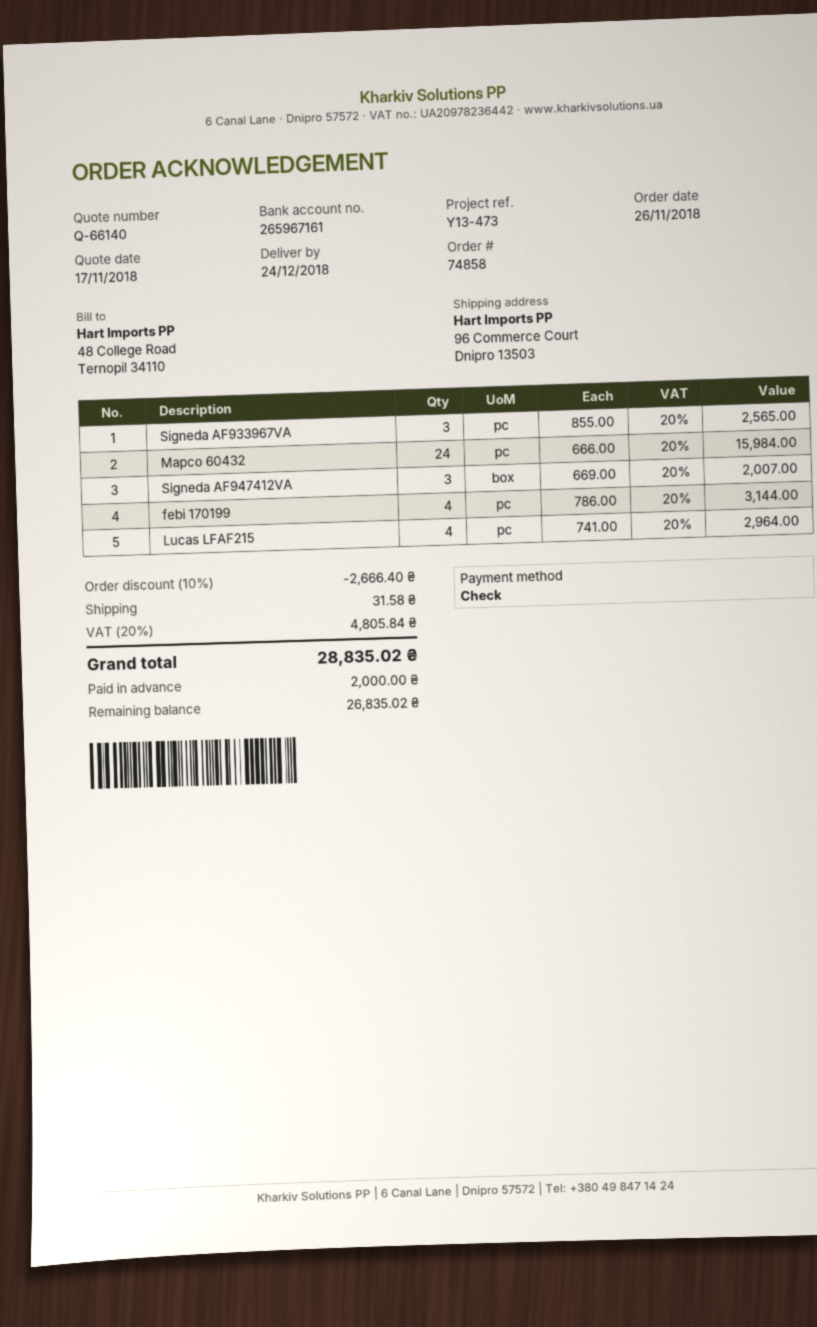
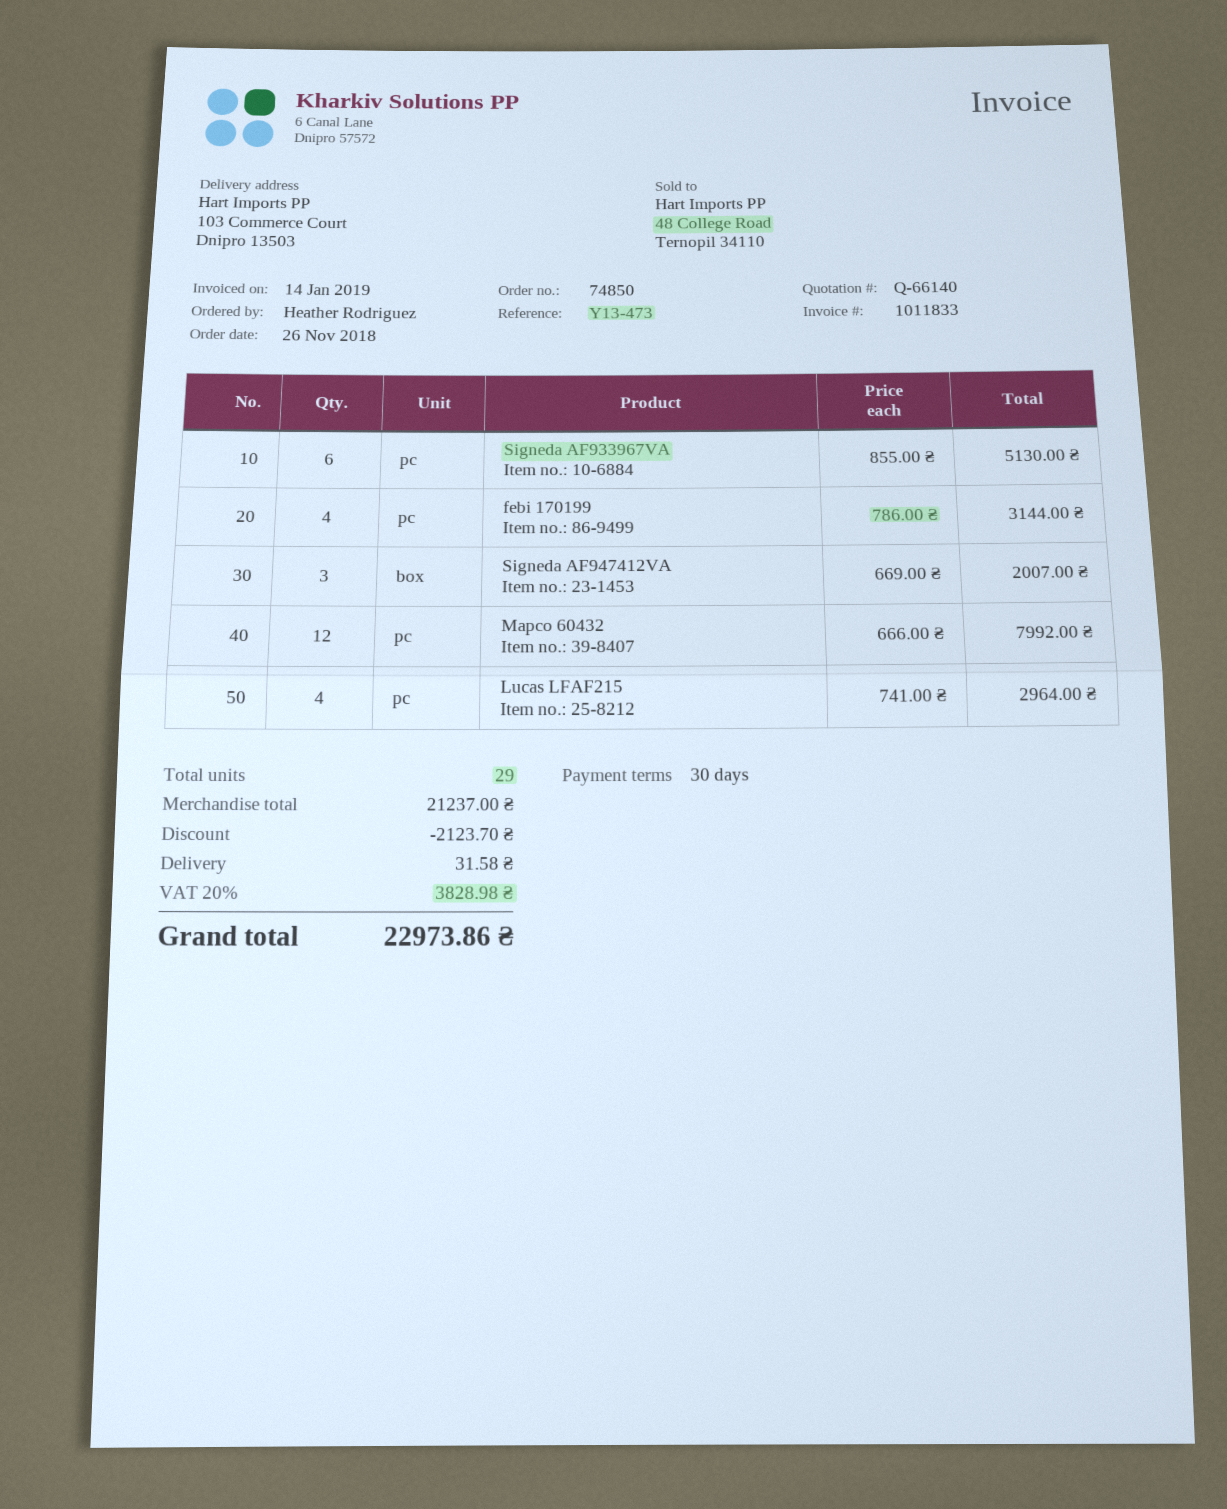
order number: 74858 -> 74850
ship to: 96 Commerce Court, Dnipro 13503 -> 103 Commerce Court, Dnipro 13503
Signeda AF933967VA: 3 x 855.00 = 2565.00 -> 6 x 855.00 = 5130.00
Mapco 60432: 24 x 666.00 = 15984.00 -> 12 x 666.00 = 7992.00
discount: 2666.40 -> 2123.70
tax: 20% = 4805.84 -> 20% = 3828.98
total: 28835.02 -> 22973.86

